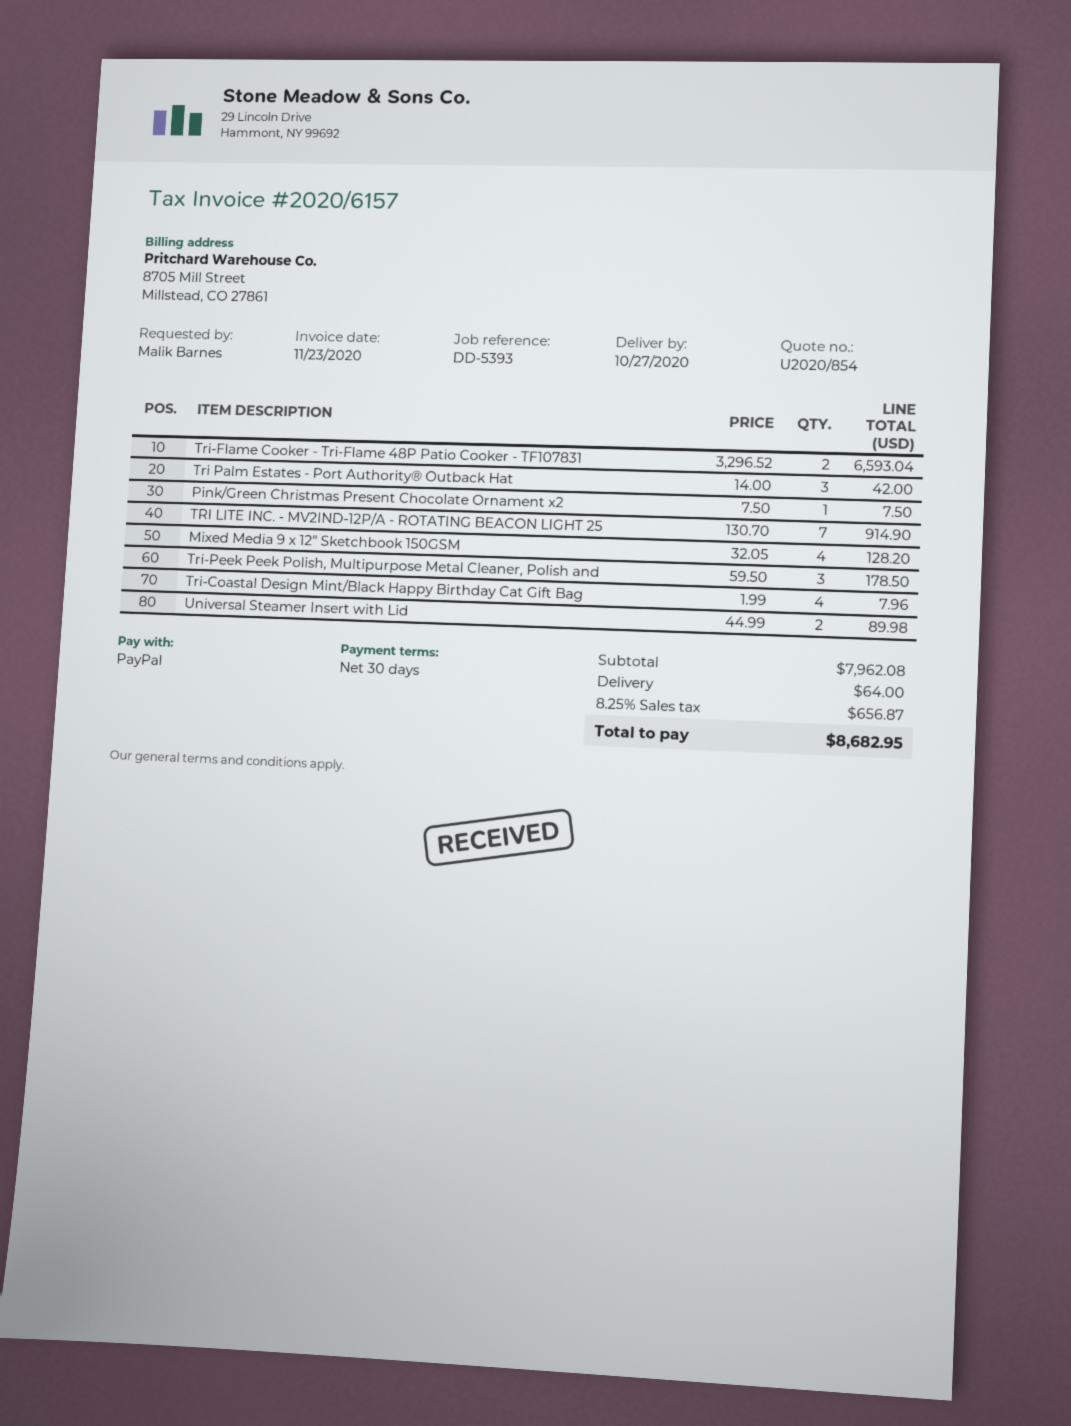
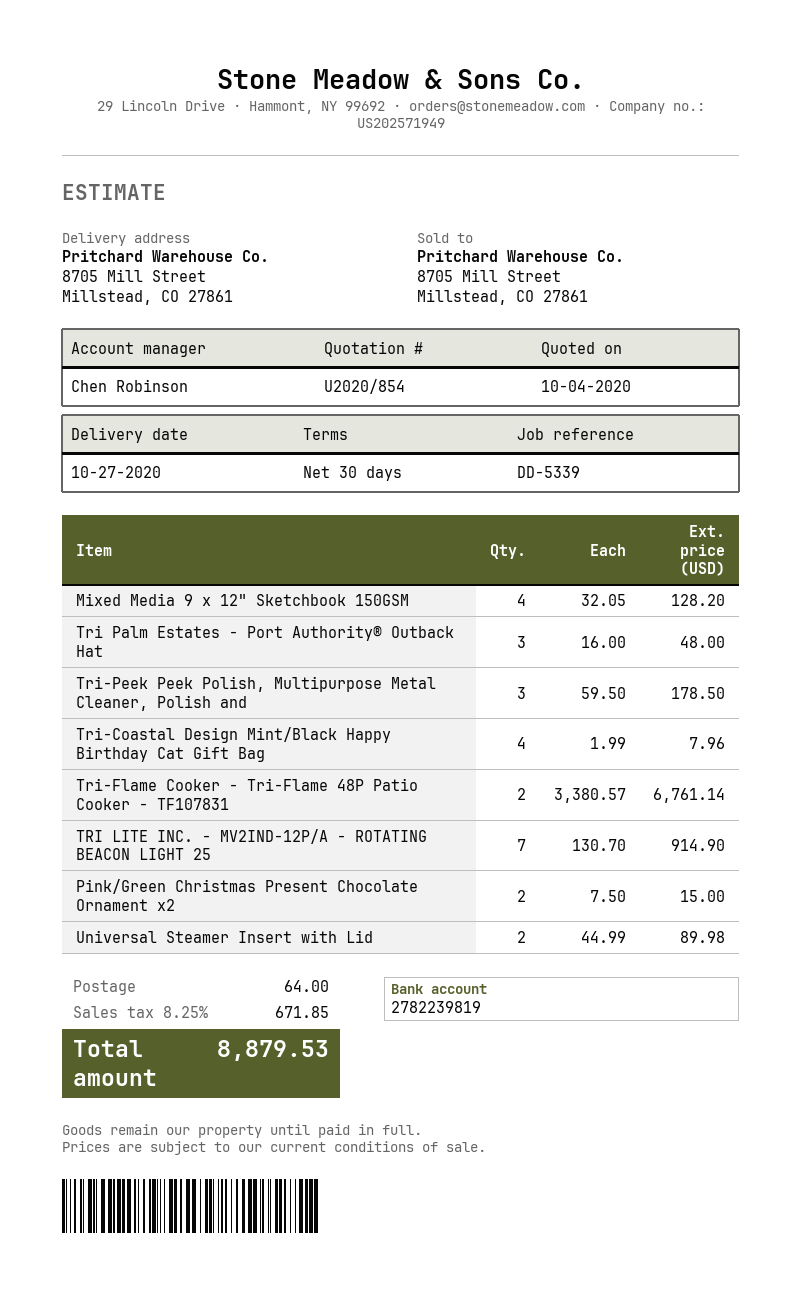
reference: DD-5393 -> DD-5339
Tri-Flame Cooker - Tri-Flame 48P Patio Cooker - TF107831: 2 x 3296.52 = 6593.04 -> 2 x 3380.57 = 6761.14
Tri Palm Estates - Port Authority® Outback Hat: 3 x 14.00 = 42.00 -> 3 x 16.00 = 48.00
Pink/Green Christmas Present Chocolate Ornament x2: 1 x 7.50 = 7.50 -> 2 x 7.50 = 15.00
tax: 8.25% = 656.87 -> 8.25% = 671.85
total: 8682.95 -> 8879.53

